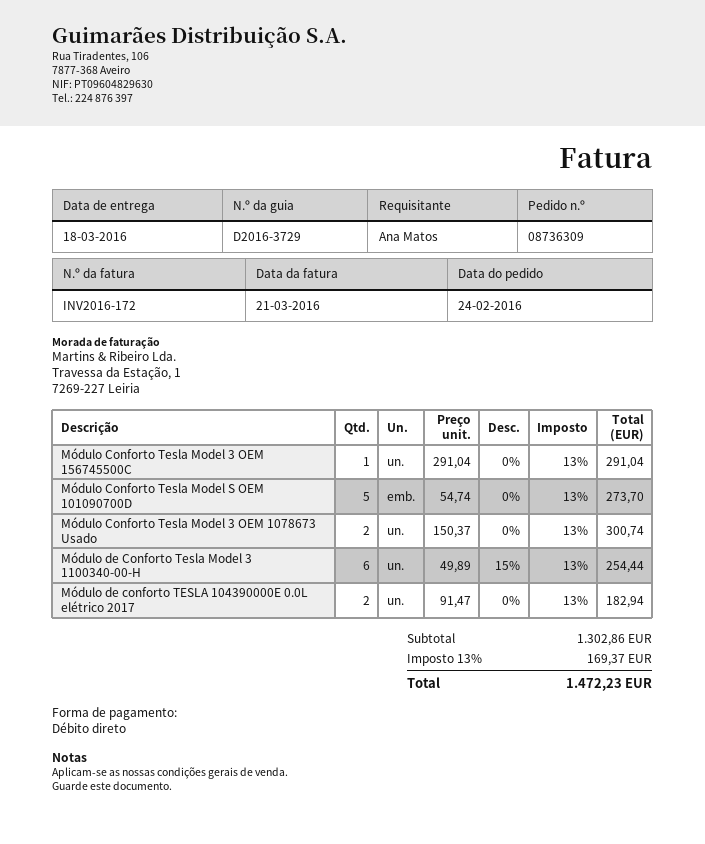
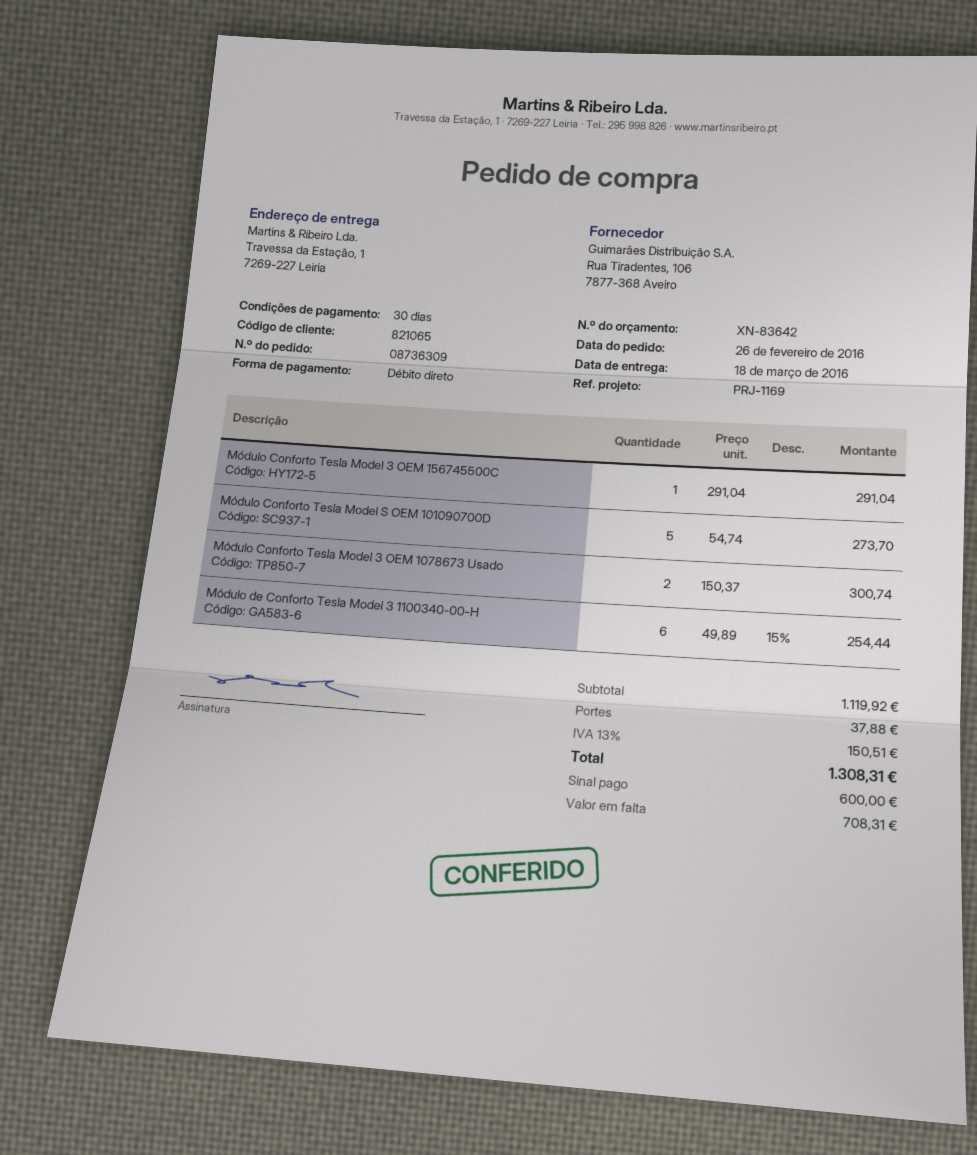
order date: 2016-02-24 -> 2016-02-26
Módulo de conforto TESLA 104390000E 0.0L elétrico 2017: 2 x 91.47 = 182.94 -> none
subtotal: 1302.86 -> 1119.92
shipping: none -> 37.88
tax: 13% = 169.37 -> 13% = 150.51
total: 1472.23 -> 1308.31

